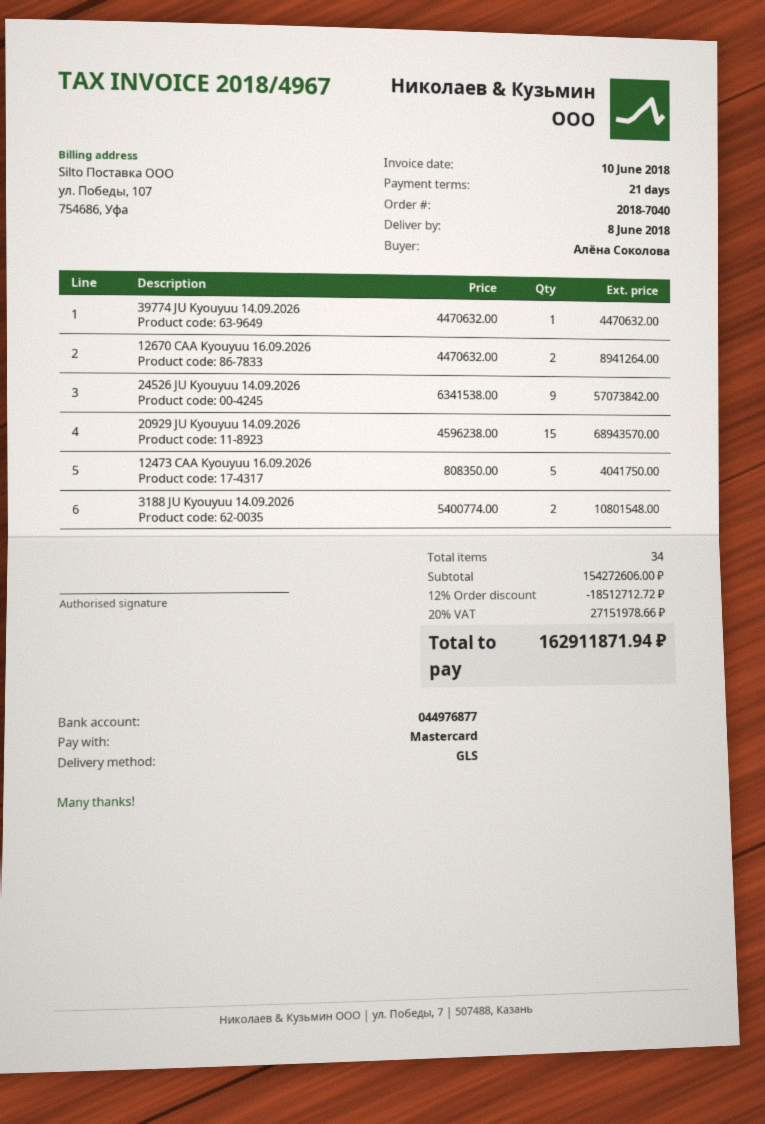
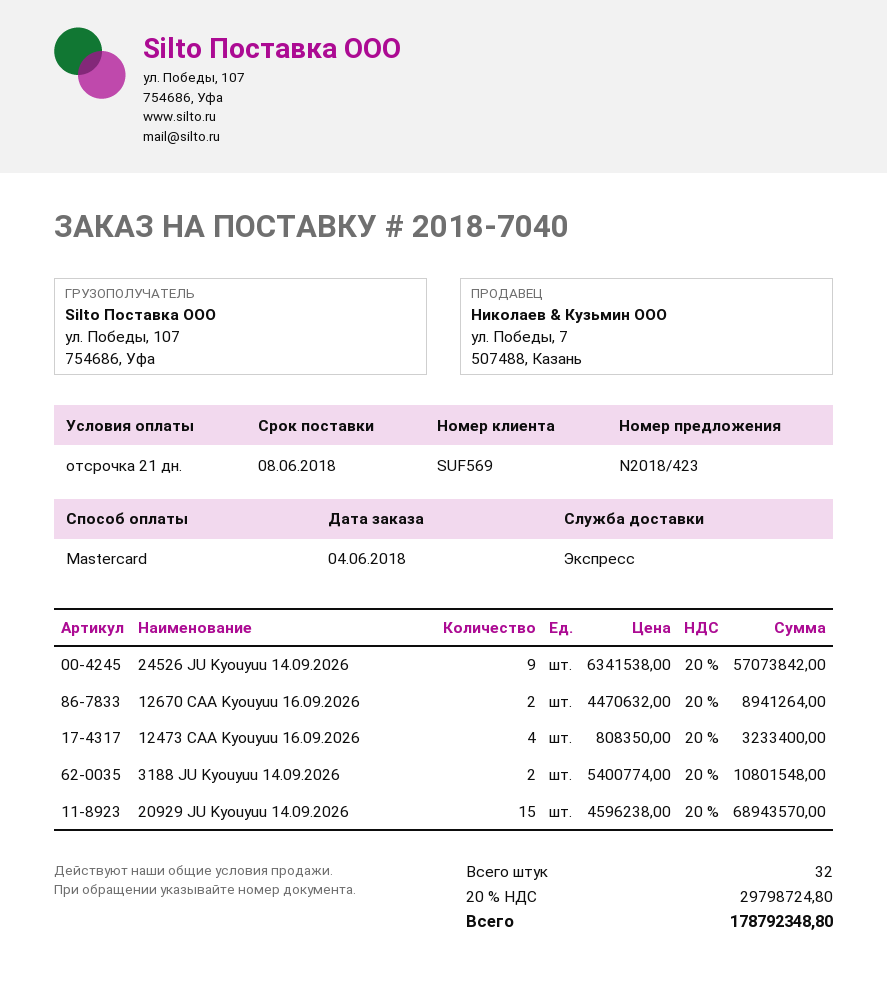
shipping method: GLS -> express
39774 JU Kyouyuu 14.09.2026: 1 x 4470632.00 = 4470632.00 -> none
12473 CAA Kyouyuu 16.09.2026: 5 x 808350.00 = 4041750.00 -> 4 x 808350.00 = 3233400.00
total quantity: 34 -> 32
discount: 12% = 18512712.72 -> none
tax: 20% = 27151978.66 -> 20% = 29798724.80
total: 162911871.94 -> 178792348.80

